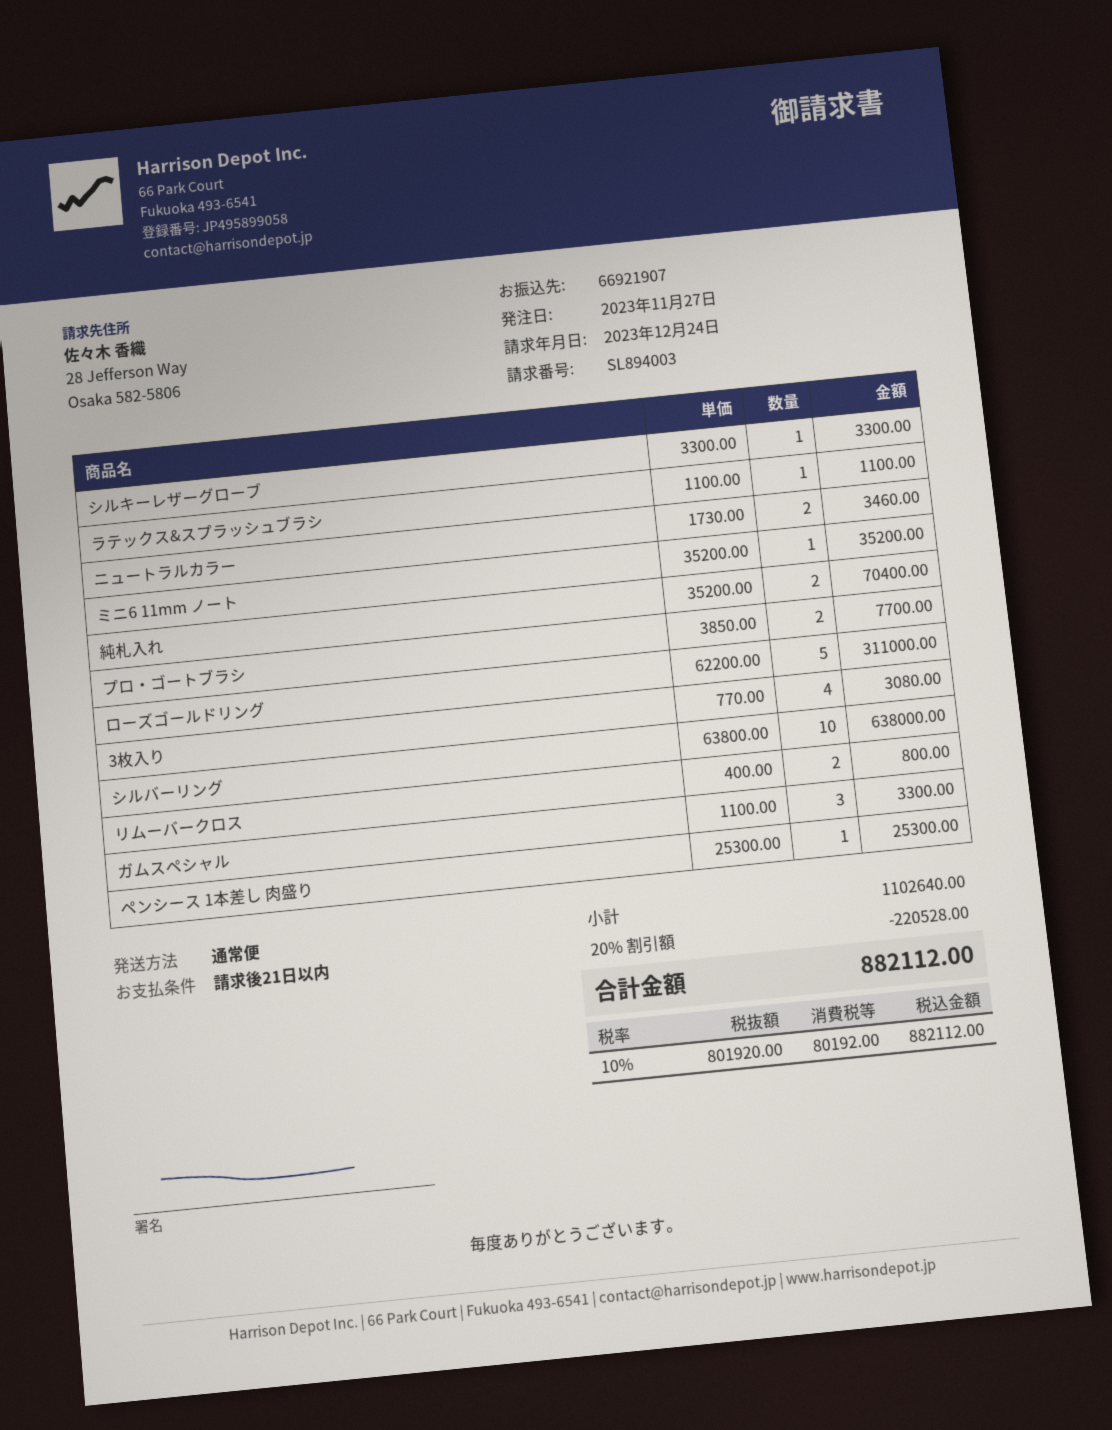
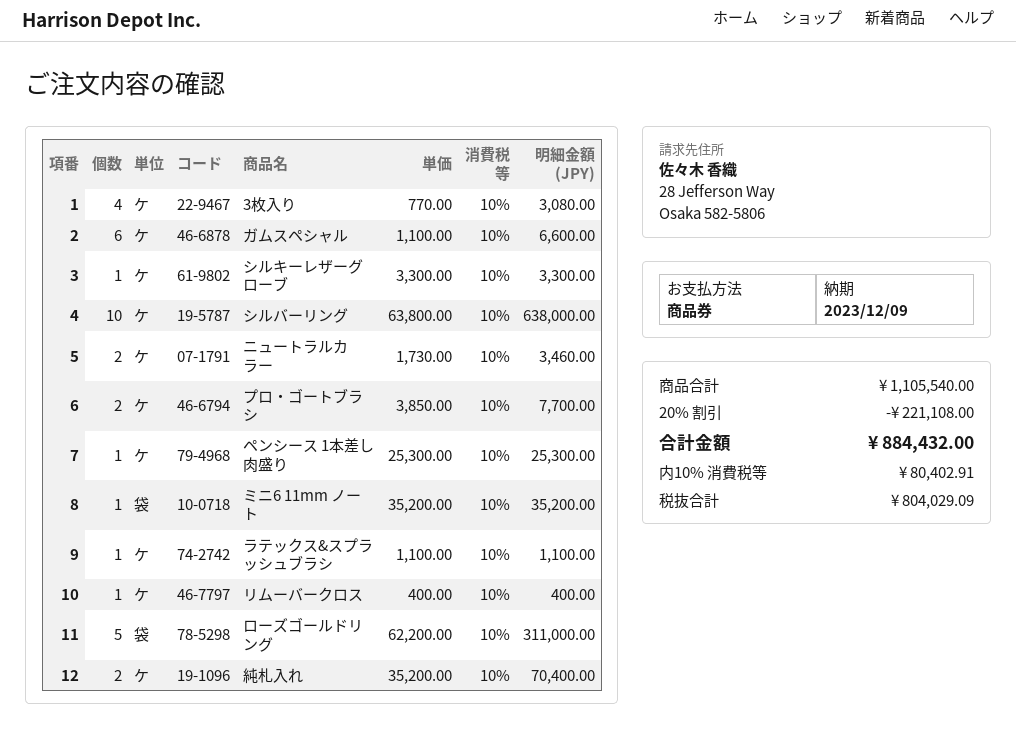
リムーバークロス: 2 x 400.00 = 800.00 -> 1 x 400.00 = 400.00
ガムスペシャル: 3 x 1100.00 = 3300.00 -> 6 x 1100.00 = 6600.00
subtotal: 1102640.00 -> 1105540.00
discount: 20% = 220528.00 -> 20% = 221108.00
net: 801920.00 -> 804029.09
tax: 10% = 80192.00 -> 10% = 80402.91
total: 882112.00 -> 884432.00

